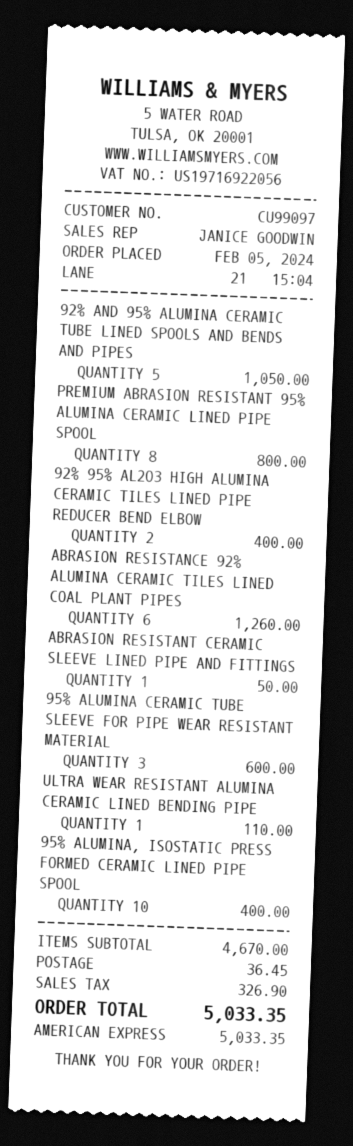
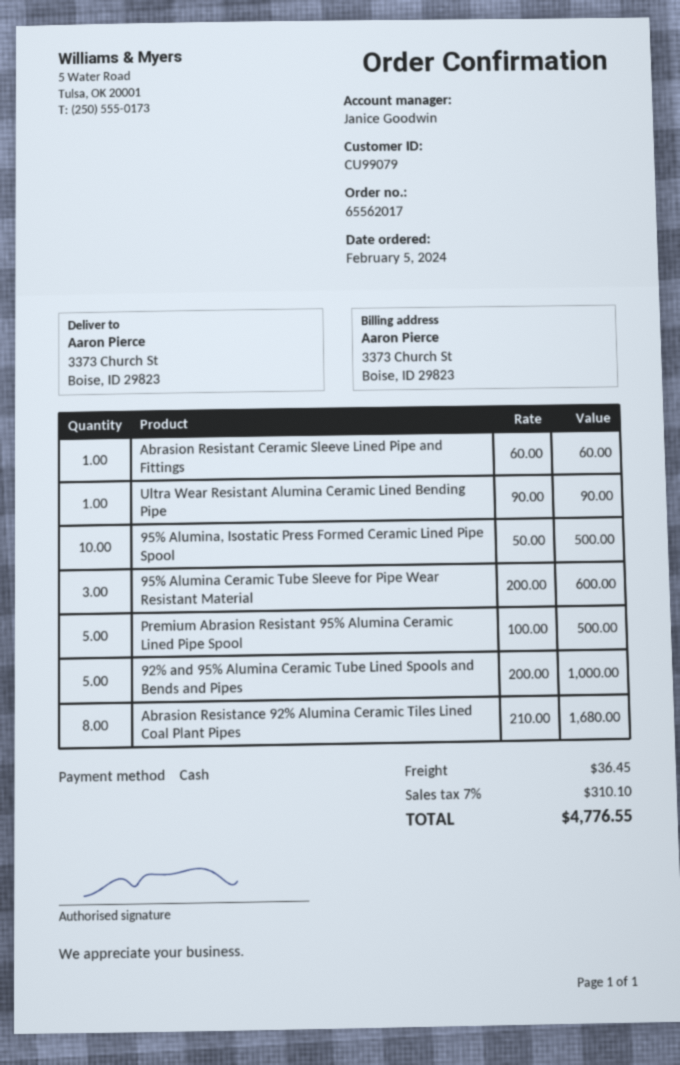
customer number: CU99097 -> CU99079
payment method: American Express -> cash
92% AND 95% ALUMINA CERAMIC TUBE LINED SPOOLS AND BENDS AND PIPES: 5 for 1050.00 -> 5 for 1000.00
PREMIUM ABRASION RESISTANT 95% ALUMINA CERAMIC LINED PIPE SPOOL: 8 for 800.00 -> 5 for 500.00
92% 95% AL2O3 HIGH ALUMINA CERAMIC TILES LINED PIPE REDUCER BEND ELBOW: 2 for 400.00 -> none
ABRASION RESISTANCE 92% ALUMINA CERAMIC TILES LINED COAL PLANT PIPES: 6 for 1260.00 -> 8 for 1680.00
ABRASION RESISTANT CERAMIC SLEEVE LINED PIPE AND FITTINGS: 1 for 50.00 -> 1 for 60.00
ULTRA WEAR RESISTANT ALUMINA CERAMIC LINED BENDING PIPE: 1 for 110.00 -> 1 for 90.00
95% ALUMINA, ISOSTATIC PRESS FORMED CERAMIC LINED PIPE SPOOL: 10 for 400.00 -> 10 for 500.00
tax: 326.90 -> 310.10
total: 5033.35 -> 4776.55

